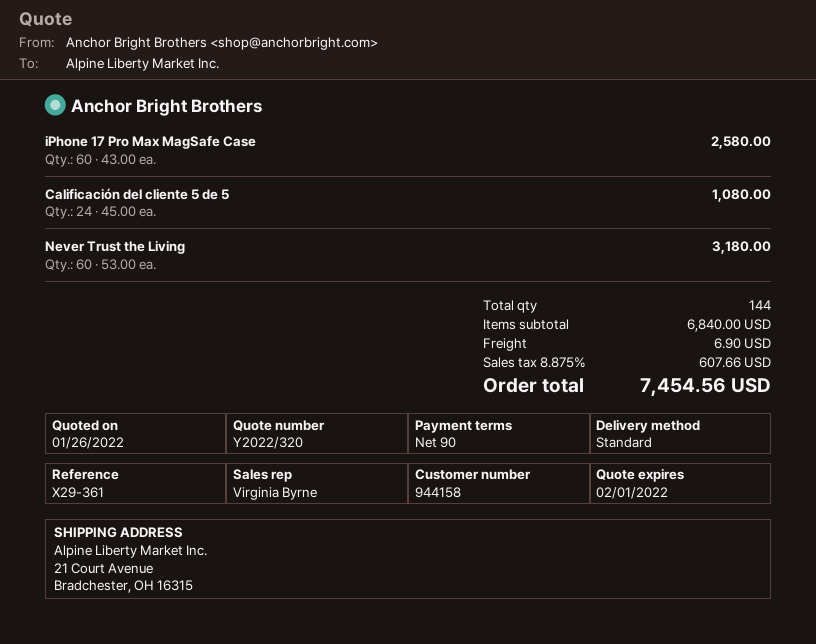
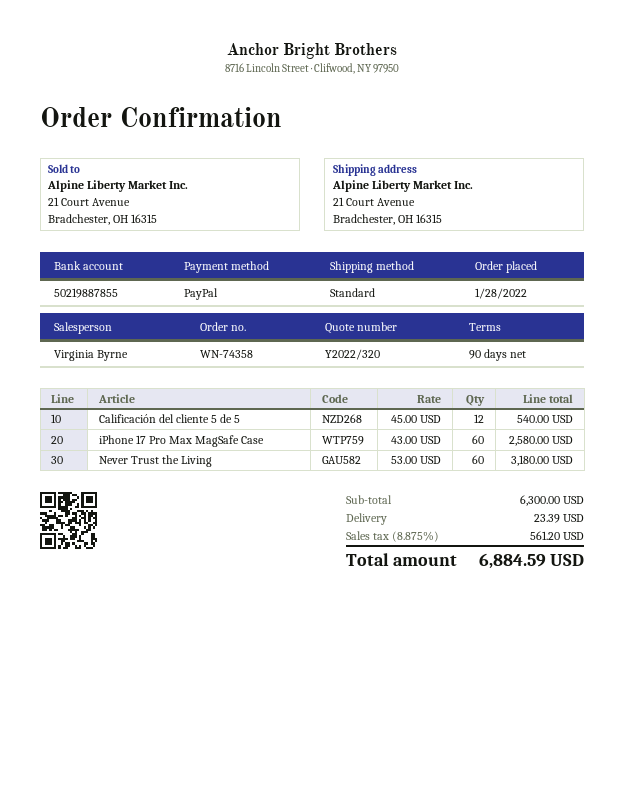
Calificación del cliente 5 de 5: 24 x 45.00 = 1080.00 -> 12 x 45.00 = 540.00
subtotal: 6840.00 -> 6300.00
shipping: 6.90 -> 23.39
tax: 8.875% = 607.66 -> 8.875% = 561.20
total: 7454.56 -> 6884.59

